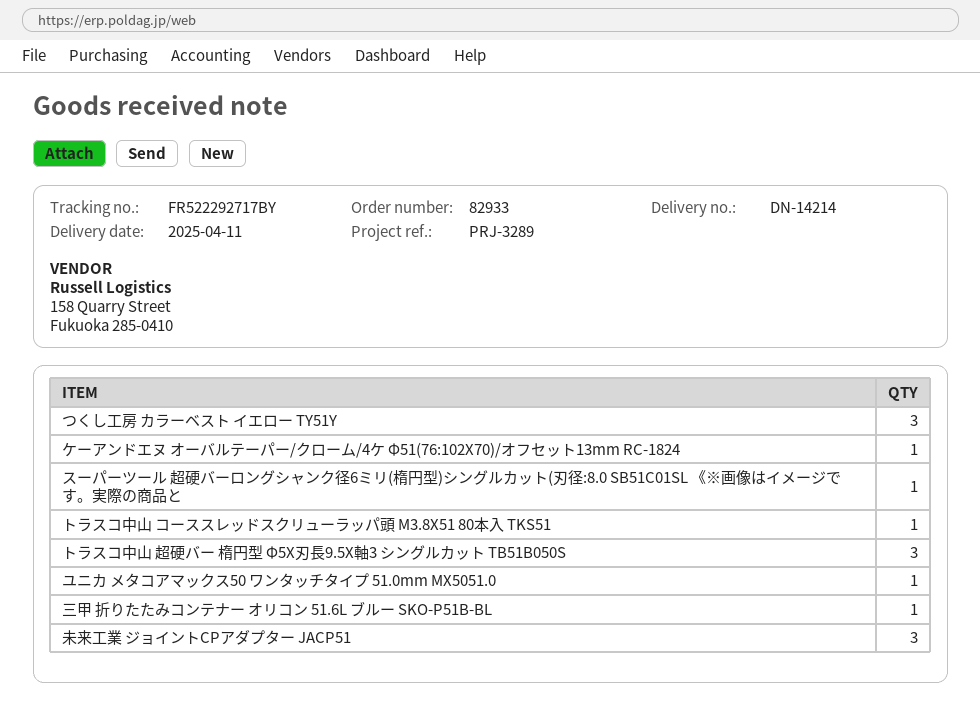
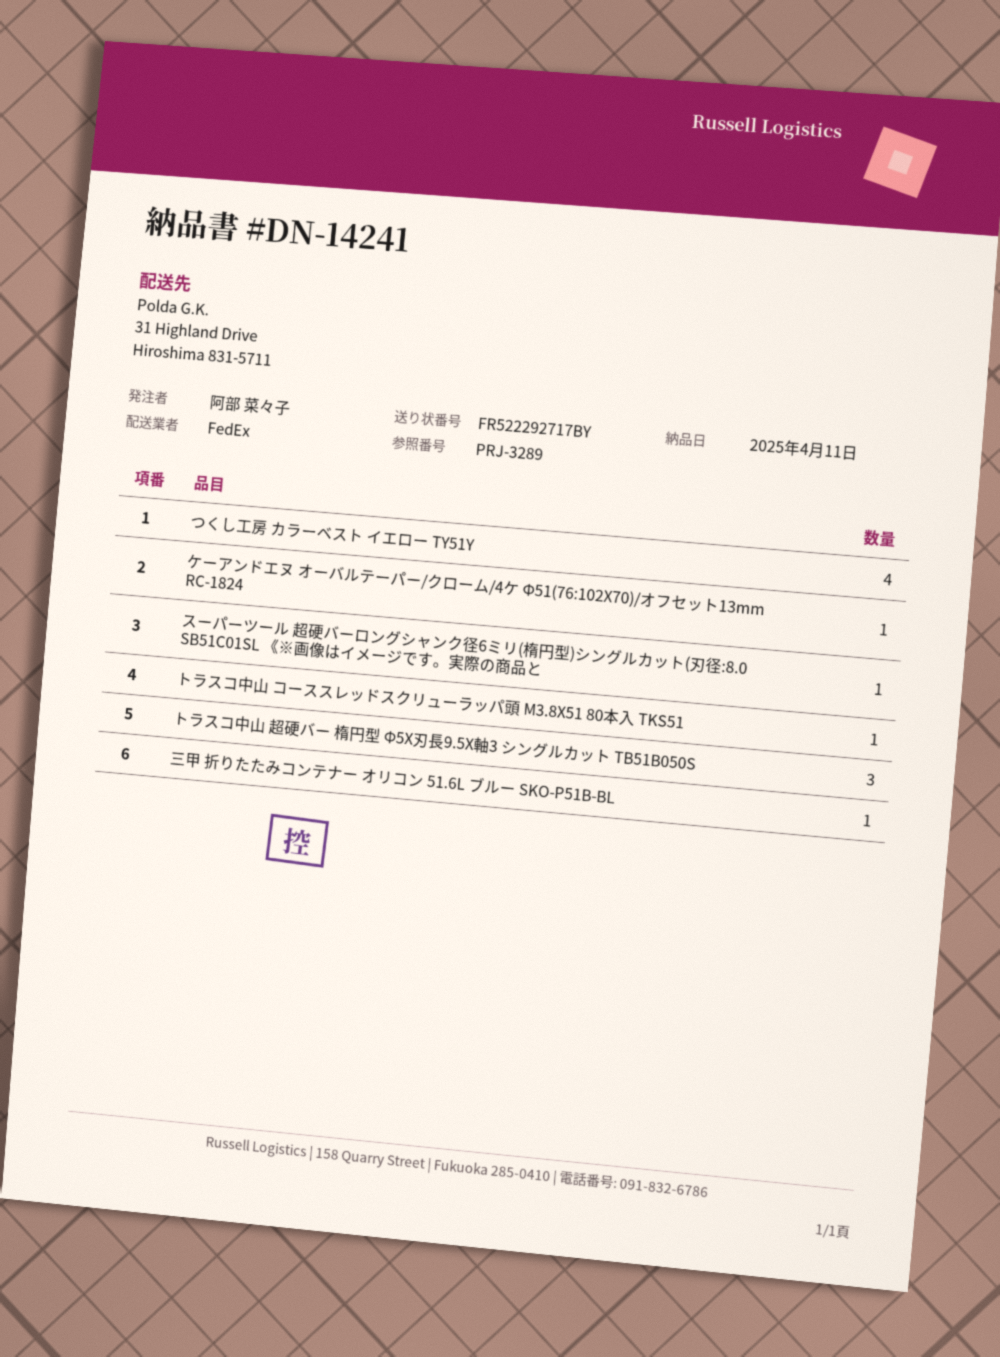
delivery note number: DN-14214 -> DN-14241
つくし工房 カラーベスト イエロー TY51Y: 3 -> 4
ユニカ メタコアマックス50 ワンタッチタイプ 51.0mm MX5051.0: 1 -> none
未来工業 ジョイントCPアダプター JACP51: 3 -> none

